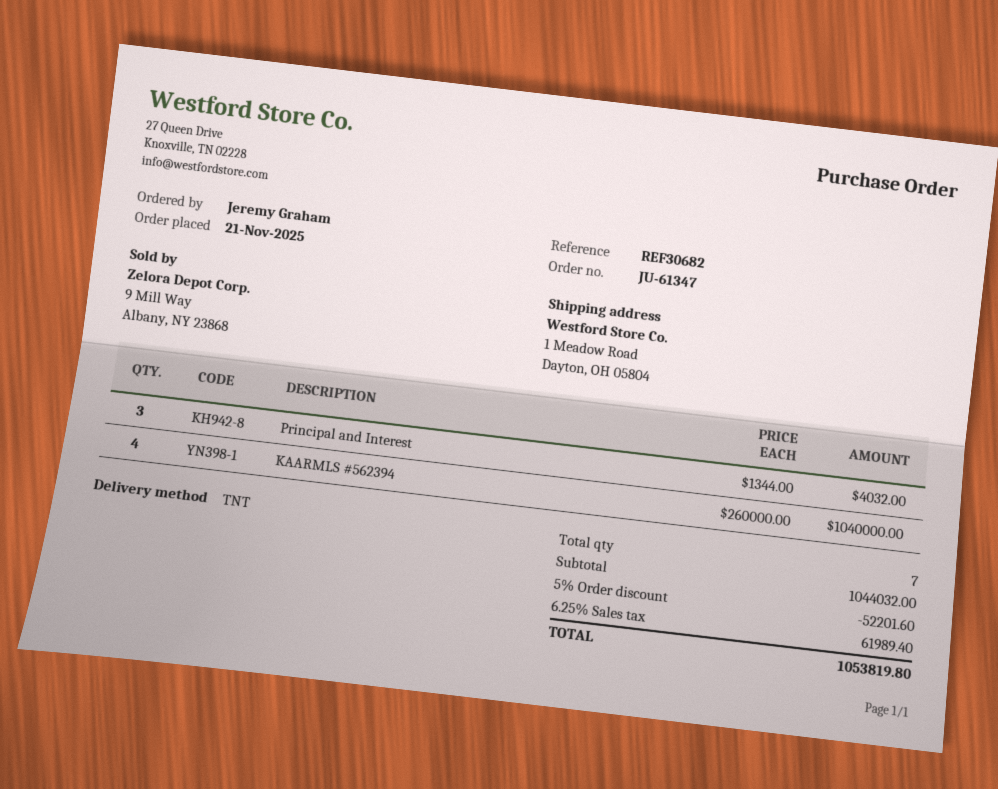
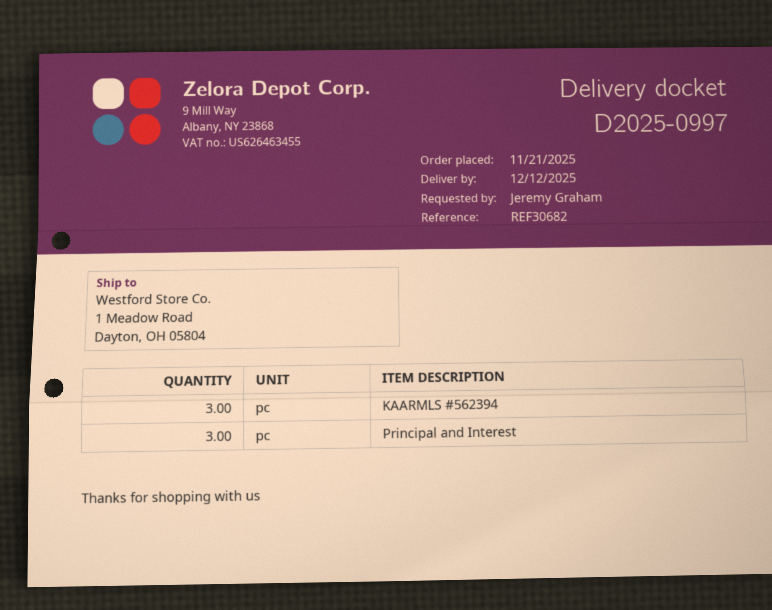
KAARMLS #562394: 4 -> 3

